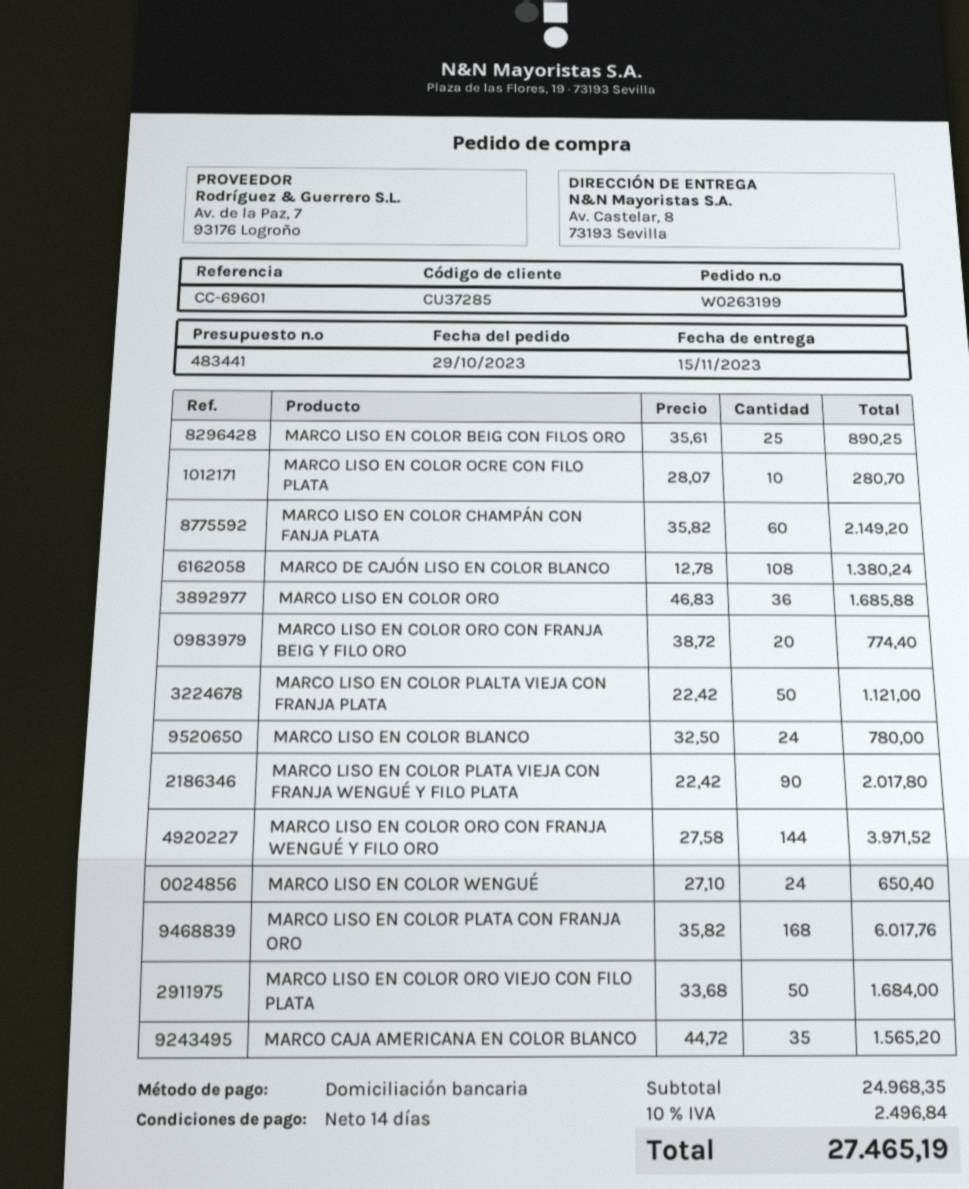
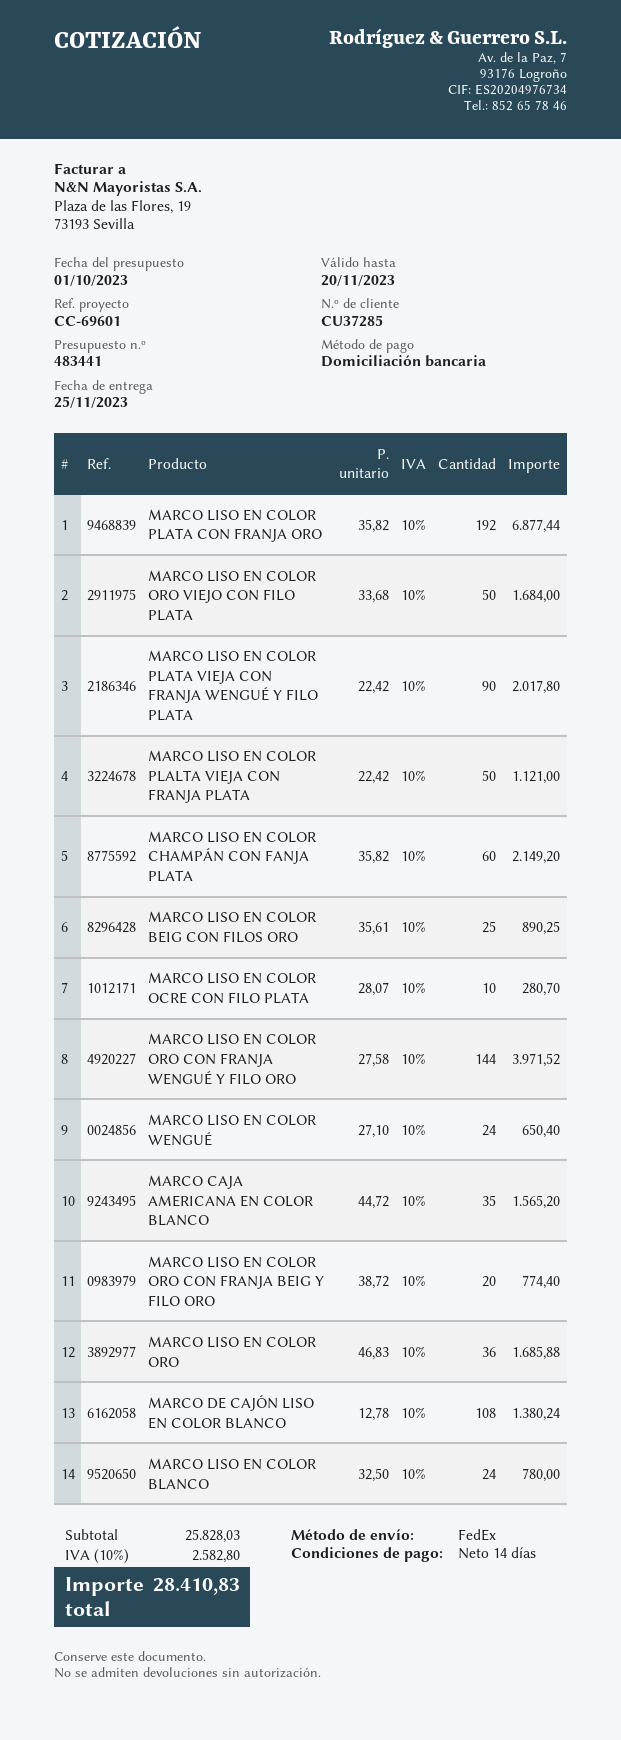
delivery date: 2023-11-15 -> 2023-11-25
MARCO LISO EN COLOR PLATA CON FRANJA ORO: 168 x 35.82 = 6017.76 -> 192 x 35.82 = 6877.44
subtotal: 24968.35 -> 25828.03
tax: 10% = 2496.84 -> 10% = 2582.80
total: 27465.19 -> 28410.83

